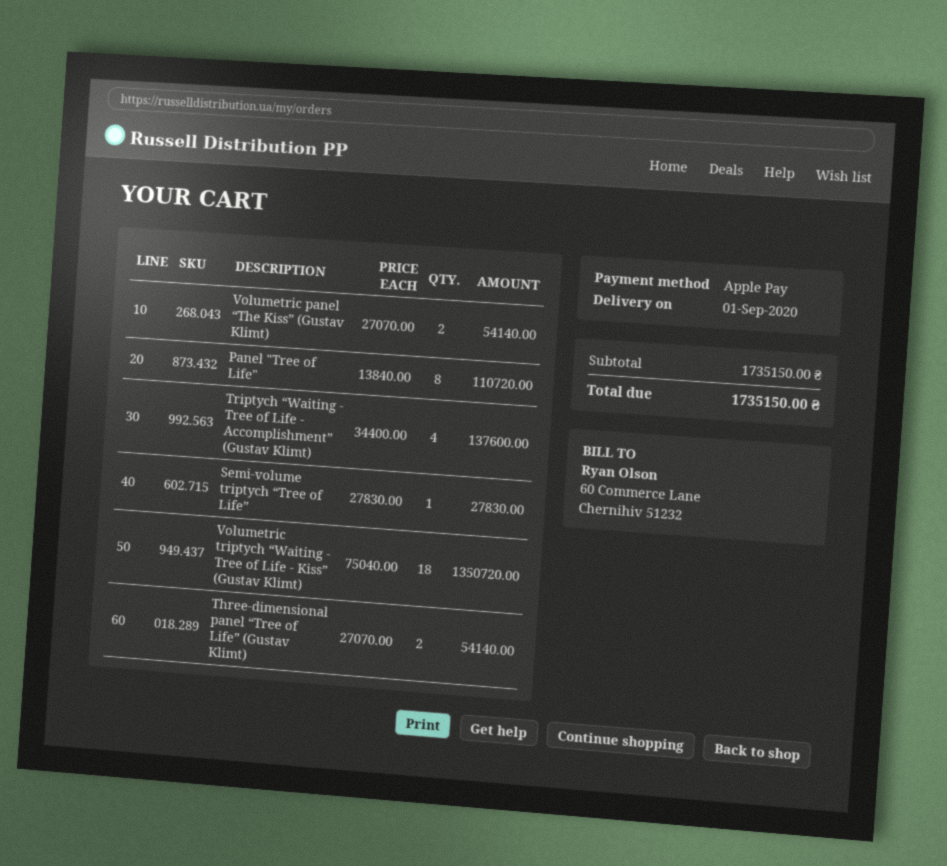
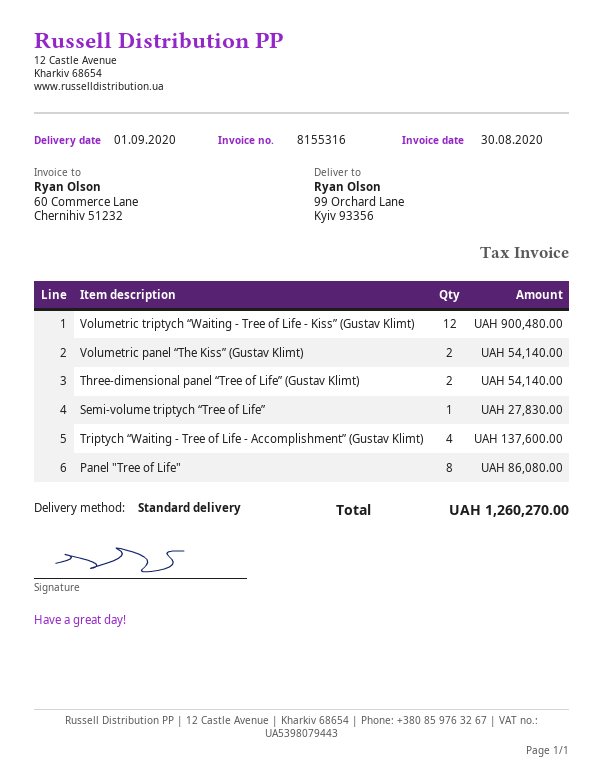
Panel "Tree of Life": 8 for 110720.00 -> 8 for 86080.00
Volumetric triptych “Waiting - Tree of Life - Kiss” (Gustav Klimt): 18 for 1350720.00 -> 12 for 900480.00
total: 1735150.00 -> 1260270.00

